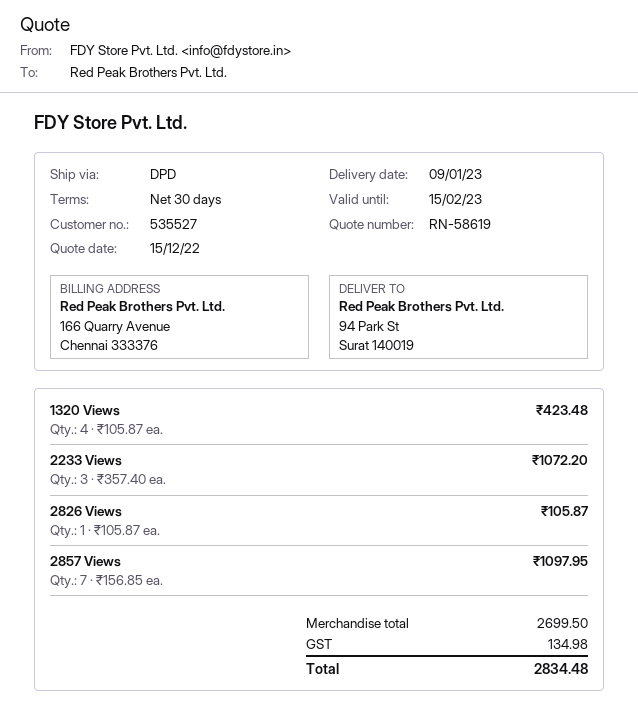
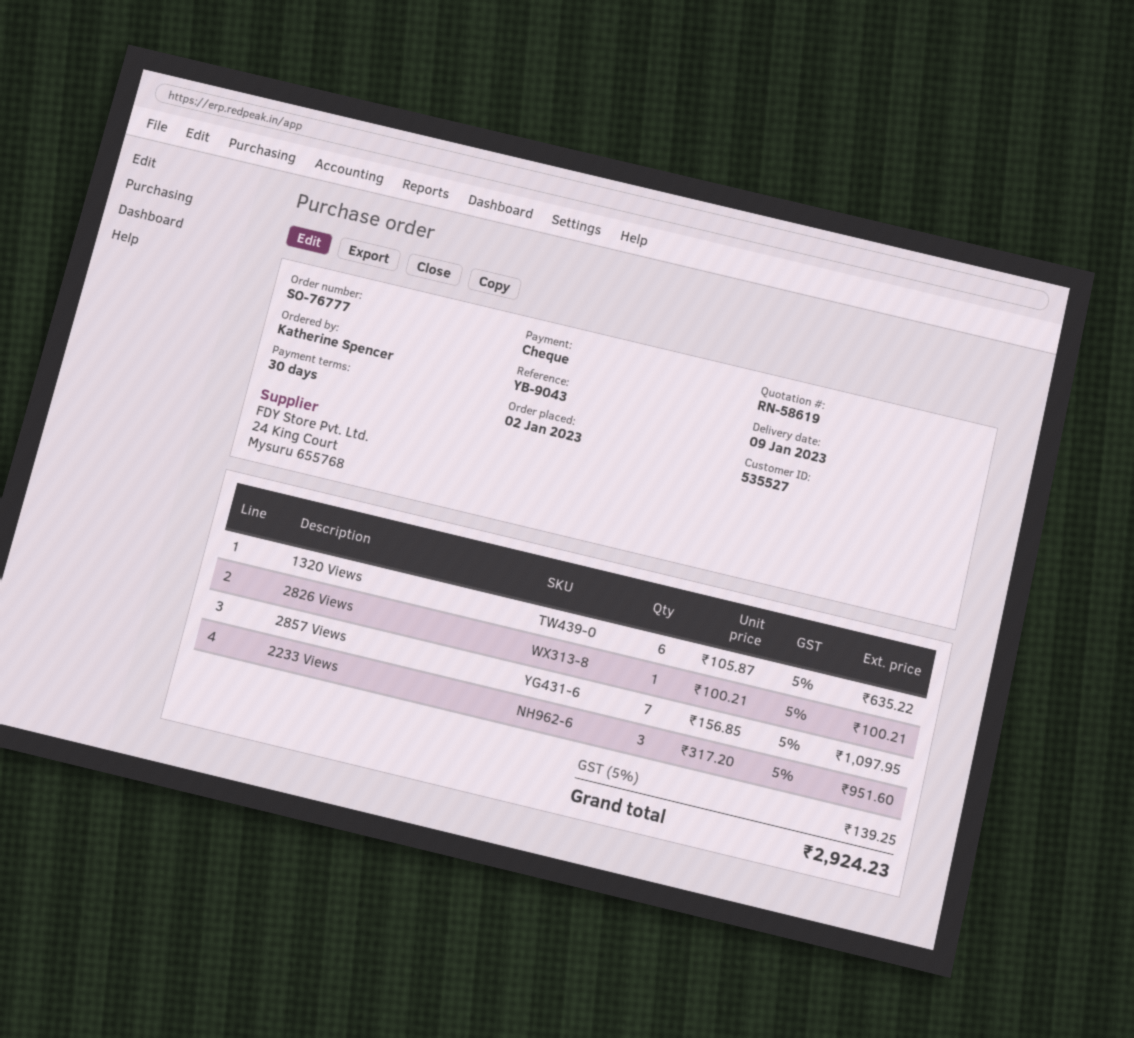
1320 Views: 4 x 105.87 = 423.48 -> 6 x 105.87 = 635.22
2233 Views: 3 x 357.40 = 1072.20 -> 3 x 317.20 = 951.60
2826 Views: 1 x 105.87 = 105.87 -> 1 x 100.21 = 100.21
tax: 134.98 -> 139.25
total: 2834.48 -> 2924.23

